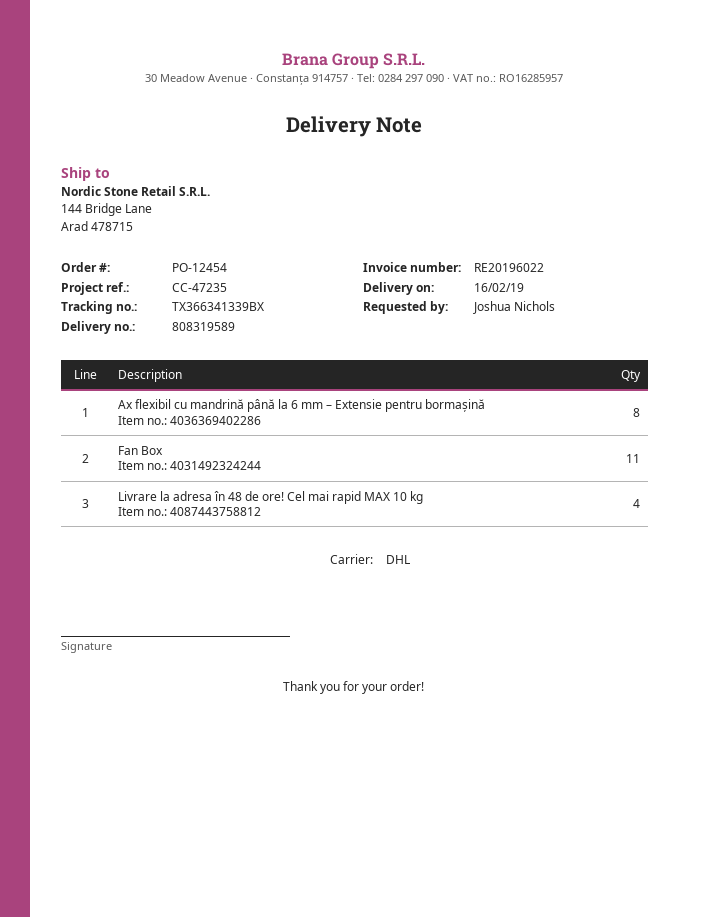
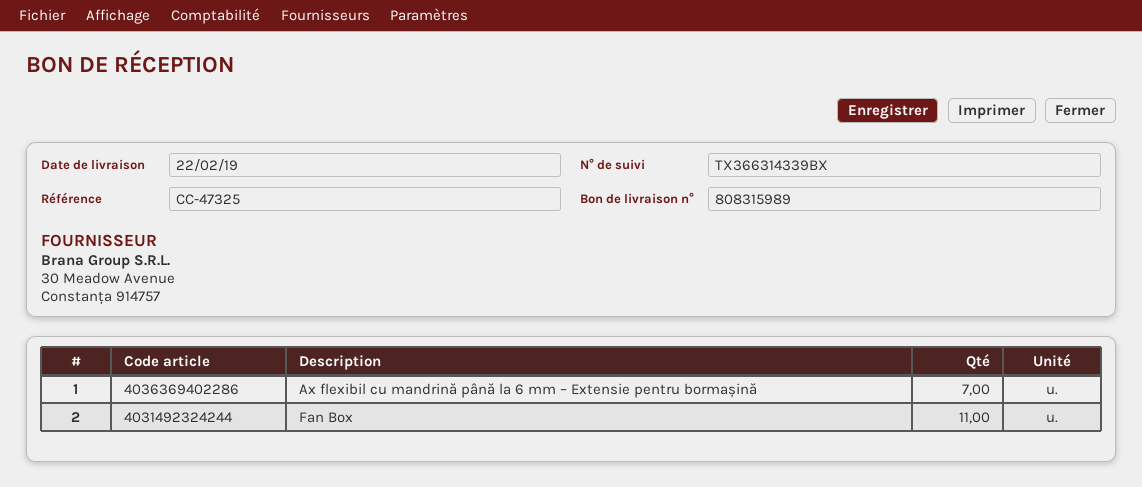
delivery note number: 808319589 -> 808315989
delivery date: 2019-02-16 -> 2019-02-22
reference: CC-47235 -> CC-47325
tracking number: TX366341339BX -> TX366314339BX
Ax flexibil cu mandrină până la 6 mm – Extensie pentru bormașină: 8 -> 7
Livrare la adresa în 48 de ore! Cel mai rapid MAX 10 kg: 4 -> none

